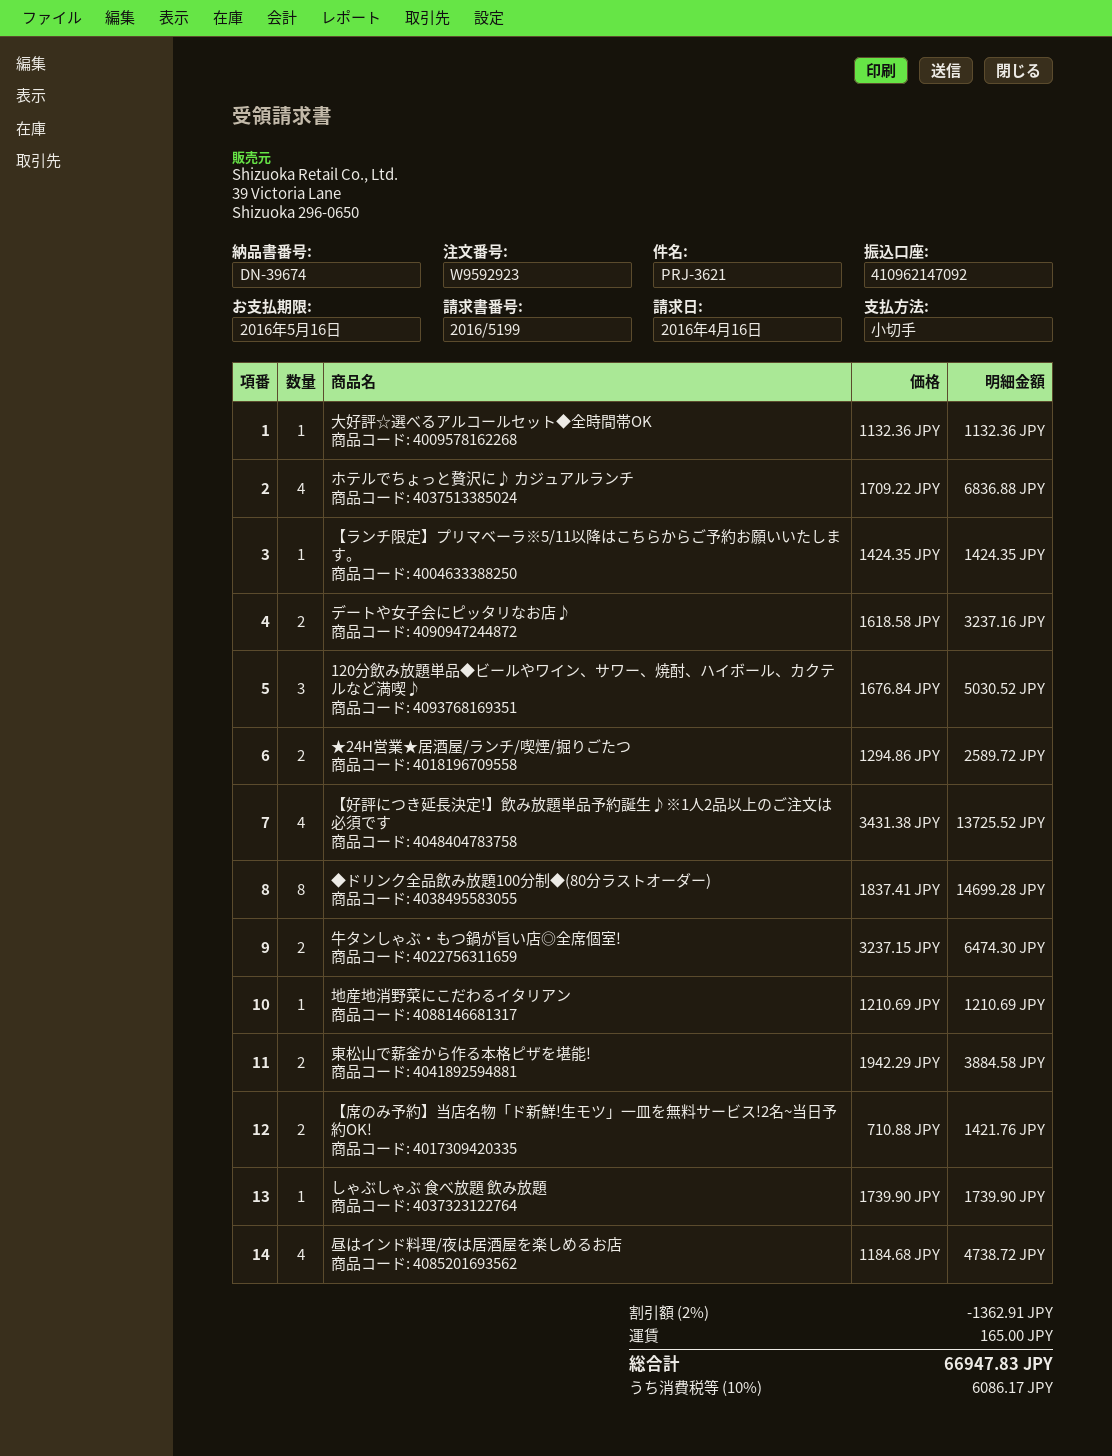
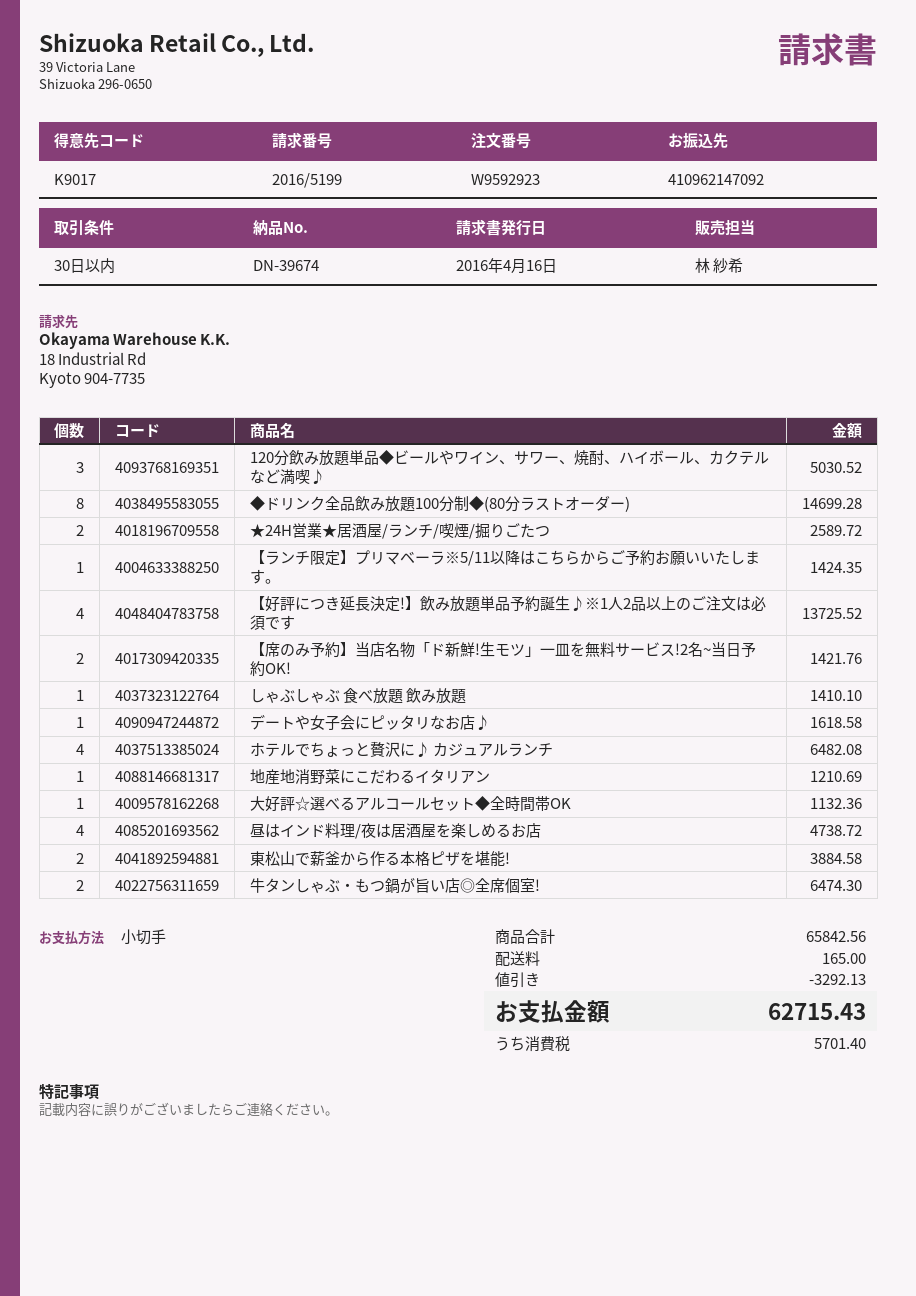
ホテルでちょっと贅沢に♪ カジュアルランチ: 4 for 6836.88 -> 4 for 6482.08
デートや女子会にピッタリなお店♪: 2 for 3237.16 -> 1 for 1618.58
しゃぶしゃぶ 食べ放題 飲み放題: 1 for 1739.90 -> 1 for 1410.10
discount: 1362.91 -> 3292.13
tax: 6086.17 -> 5701.40
total: 66947.83 -> 62715.43

